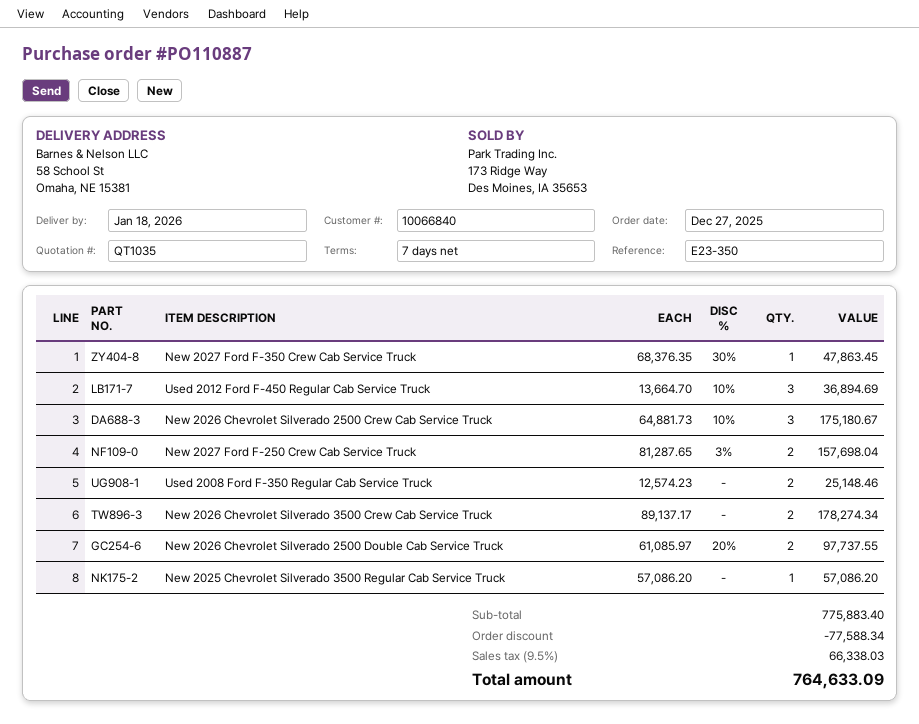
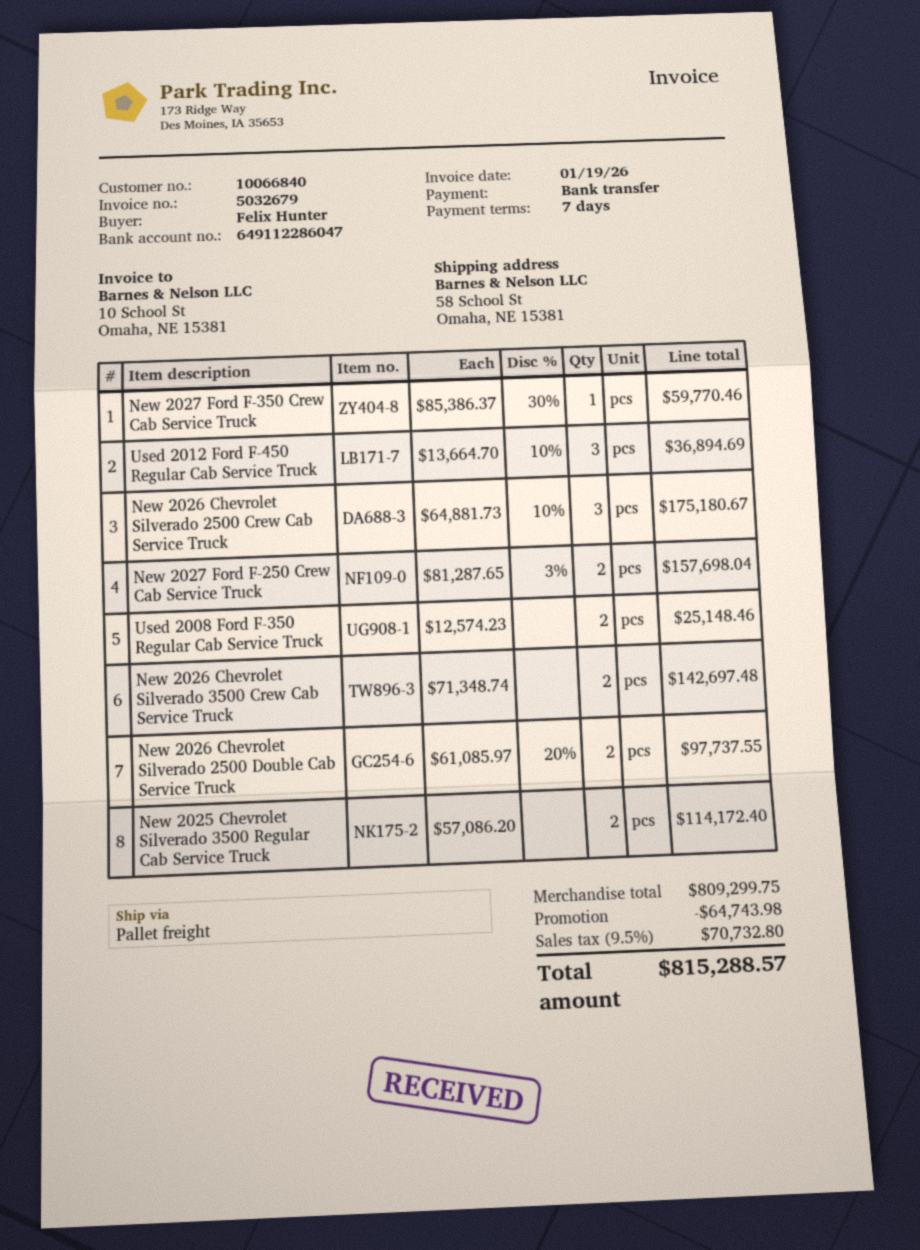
New 2027 Ford F-350 Crew Cab Service Truck: 1 x 68376.35 - 30% = 47863.45 -> 1 x 85386.37 - 30% = 59770.46
New 2026 Chevrolet Silverado 3500 Crew Cab Service Truck: 2 x 89137.17 = 178274.34 -> 2 x 71348.74 = 142697.48
New 2025 Chevrolet Silverado 3500 Regular Cab Service Truck: 1 x 57086.20 = 57086.20 -> 2 x 57086.20 = 114172.40
subtotal: 775883.40 -> 809299.75
discount: 77588.34 -> 64743.98
tax: 9.5% = 66338.03 -> 9.5% = 70732.80
total: 764633.09 -> 815288.57

